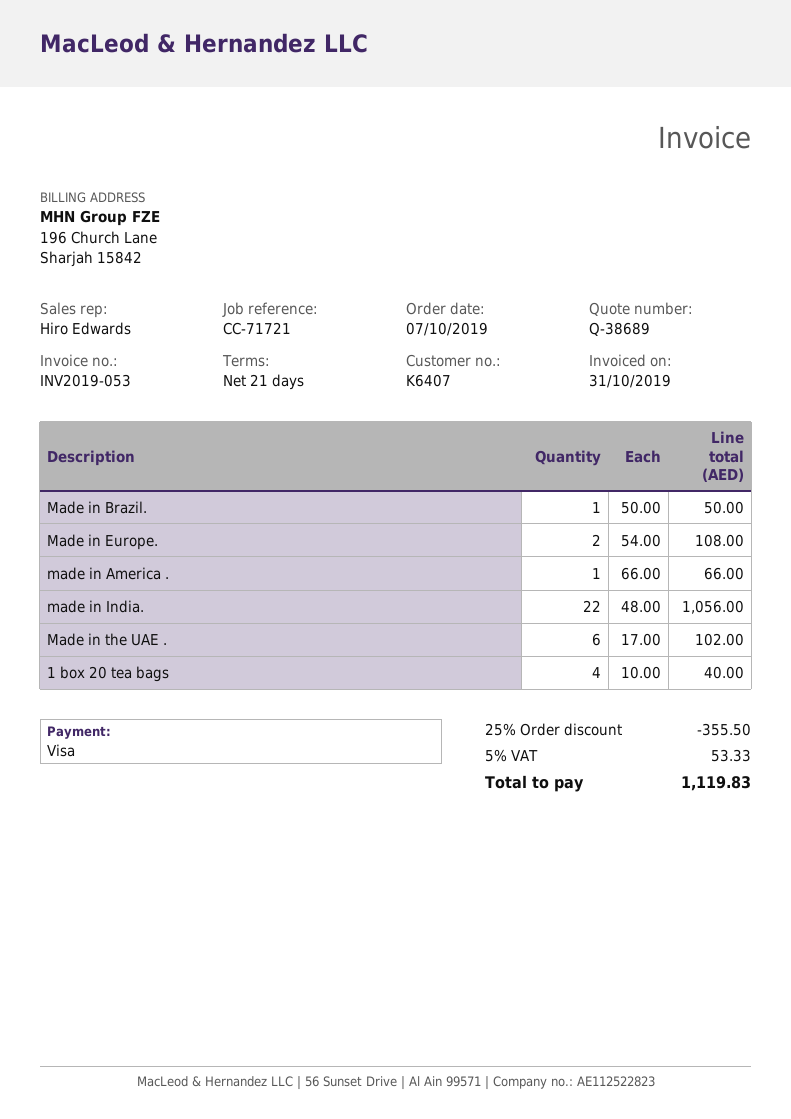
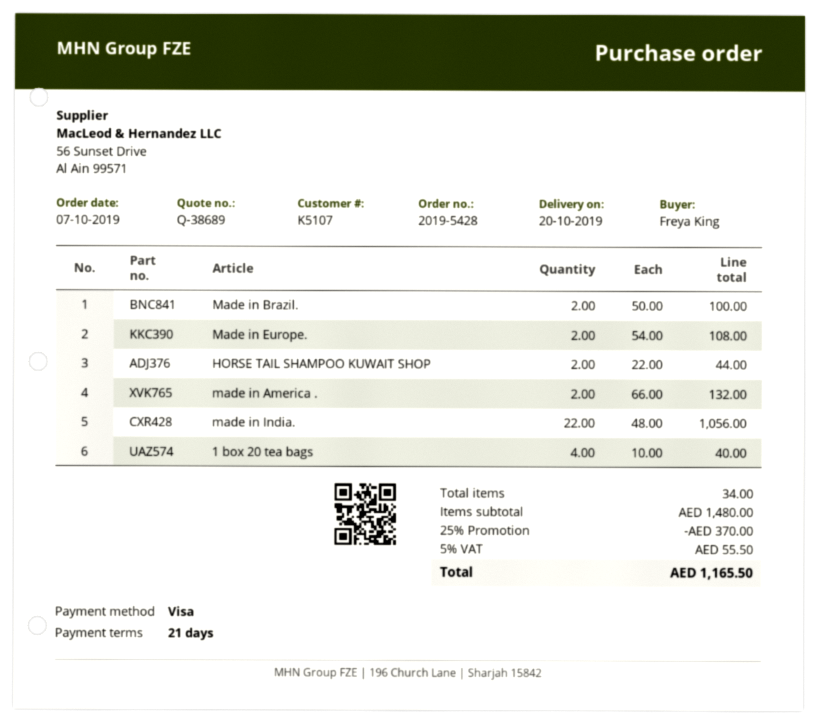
customer number: K6407 -> K5107
Made in Brazil.: 1 x 50.00 = 50.00 -> 2 x 50.00 = 100.00
made in America .: 1 x 66.00 = 66.00 -> 2 x 66.00 = 132.00
Made in the UAE .: 6 x 17.00 = 102.00 -> none
HORSE TAIL SHAMPOO KUWAIT SHOP: none -> 2 x 22.00 = 44.00
discount: 25% = 355.50 -> 25% = 370.00
tax: 5% = 53.33 -> 5% = 55.50
total: 1119.83 -> 1165.50

